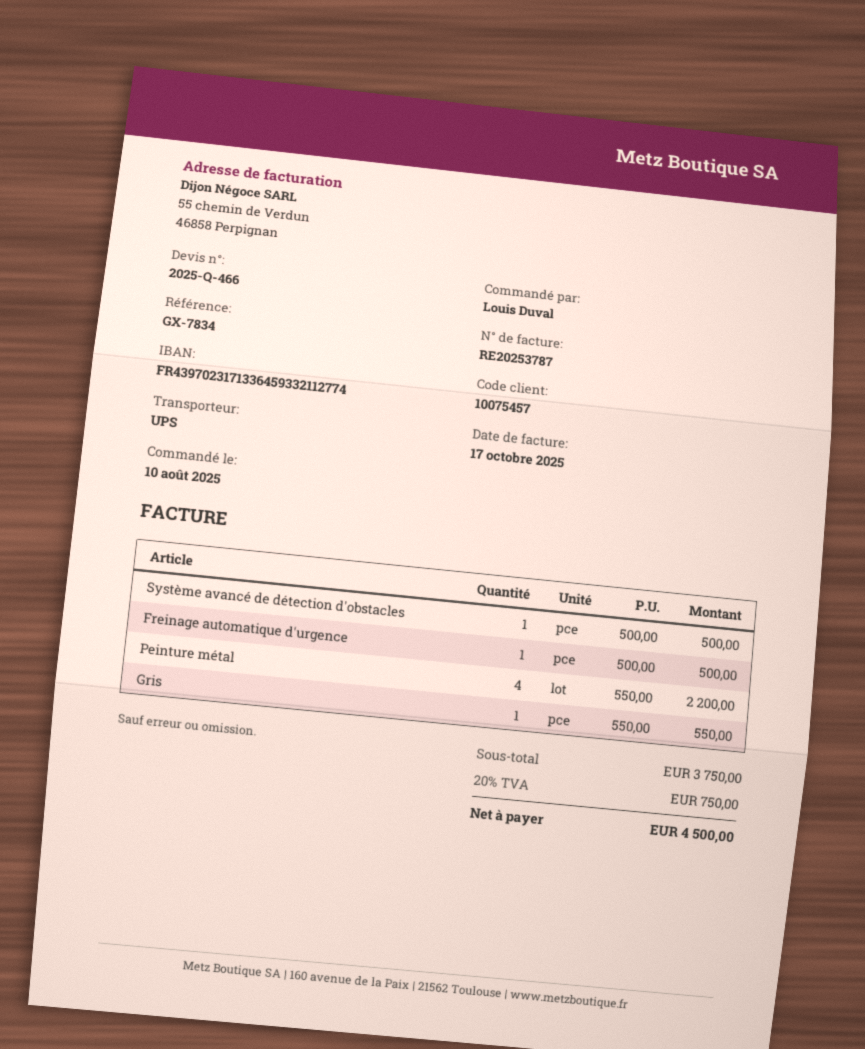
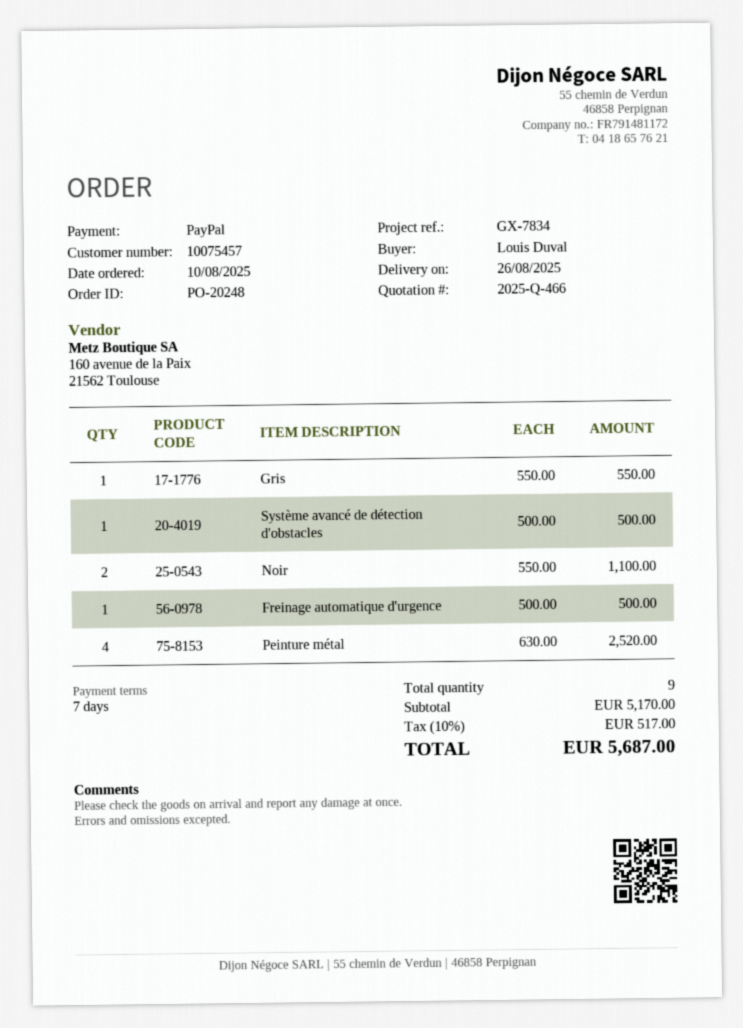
Peinture métal: 4 x 550.00 = 2200.00 -> 4 x 630.00 = 2520.00
Noir: none -> 2 x 550.00 = 1100.00
subtotal: 3750.00 -> 5170.00
tax: 20% = 750.00 -> 10% = 517.00
total: 4500.00 -> 5687.00

